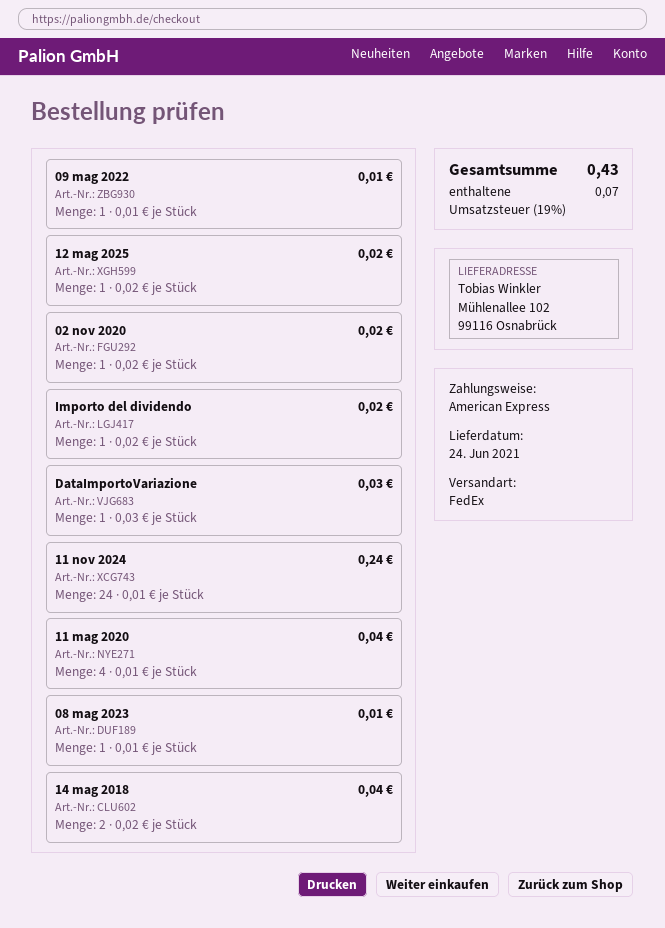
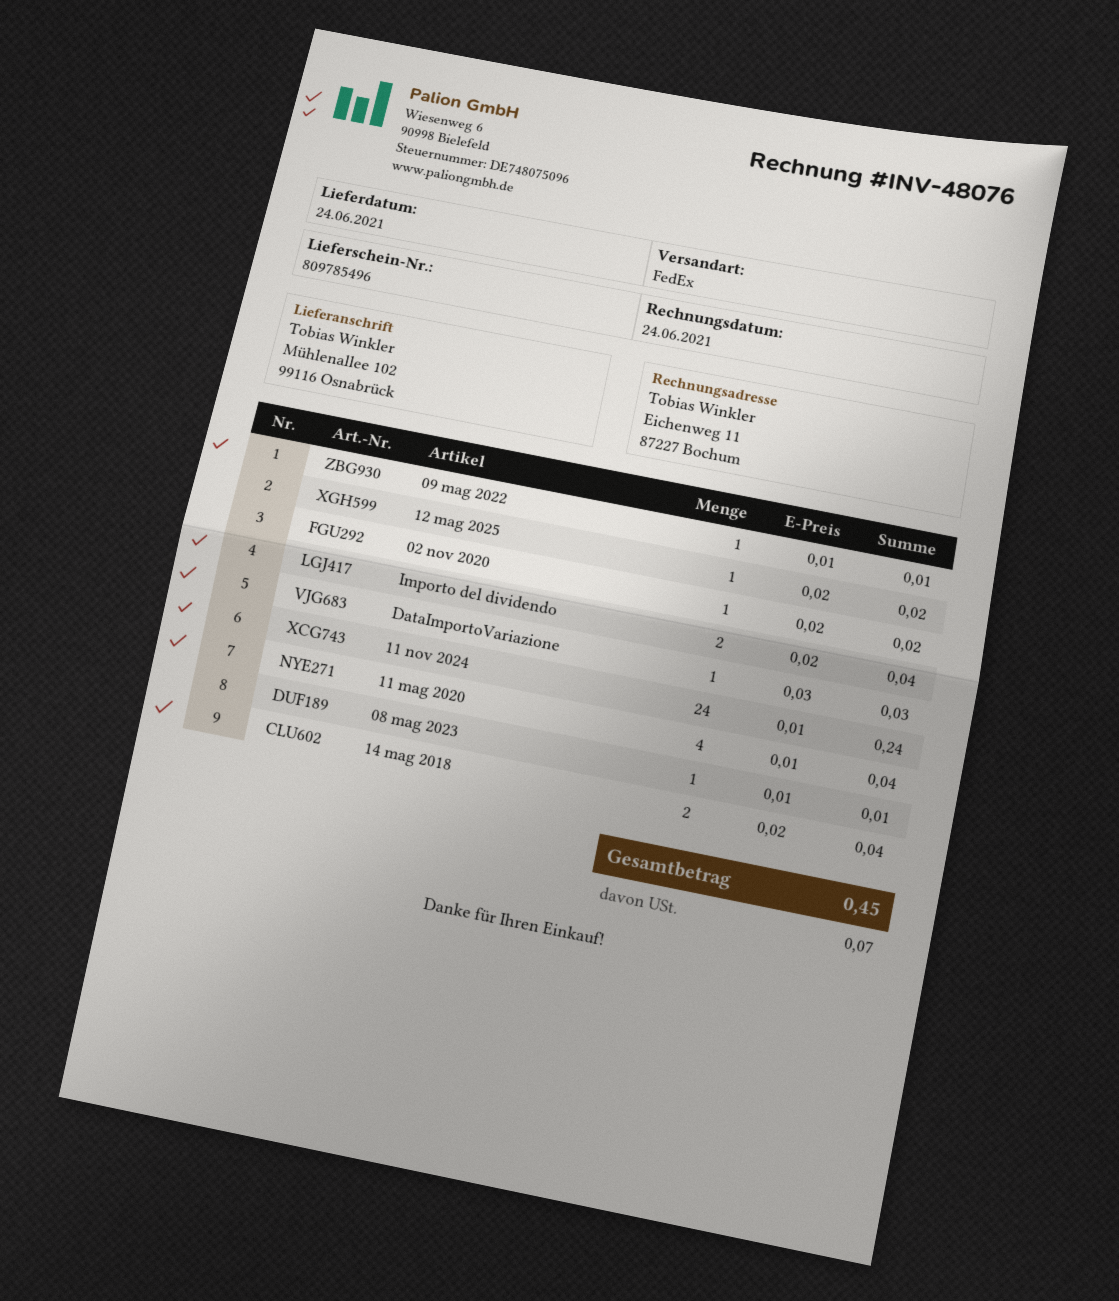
Importo del dividendo: 1 x 0.02 = 0.02 -> 2 x 0.02 = 0.04
total: 0.43 -> 0.45

